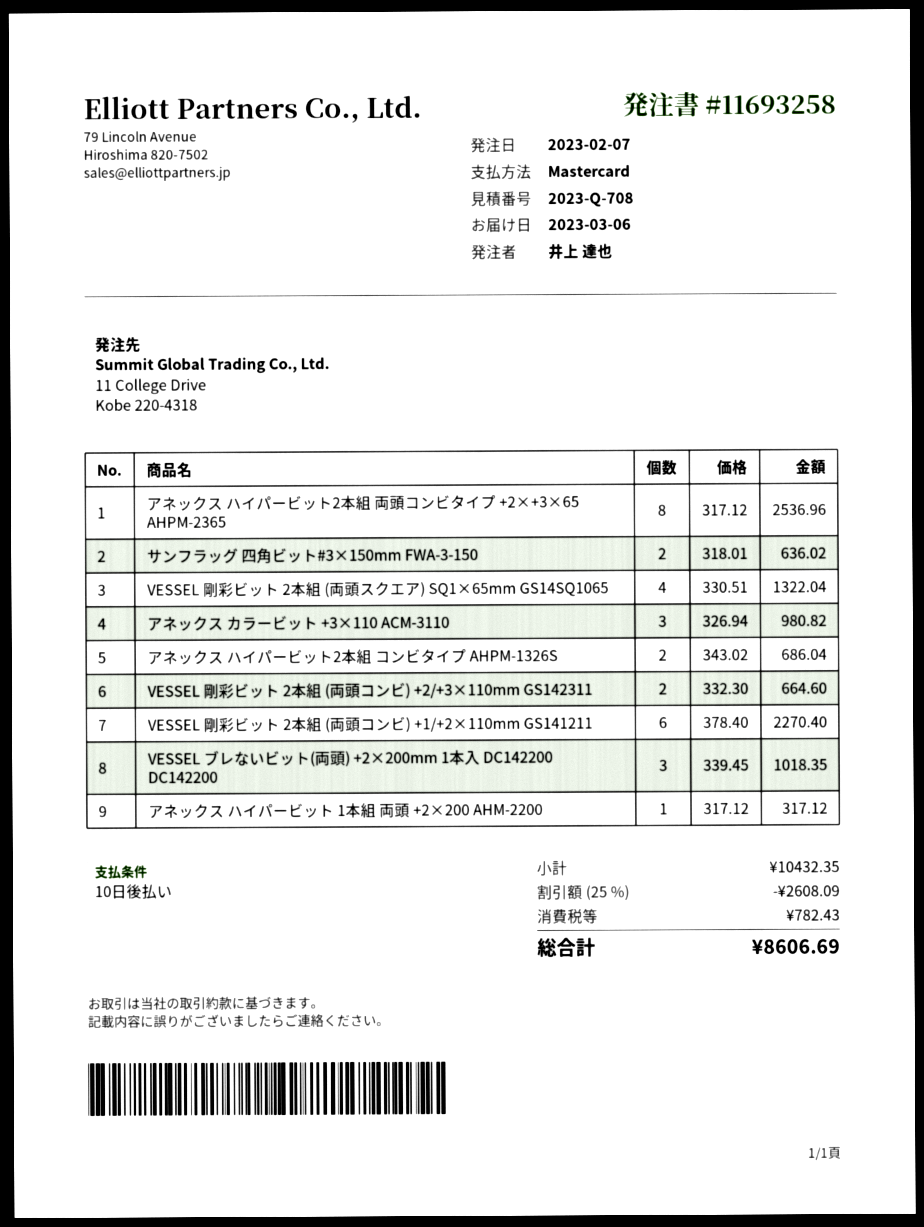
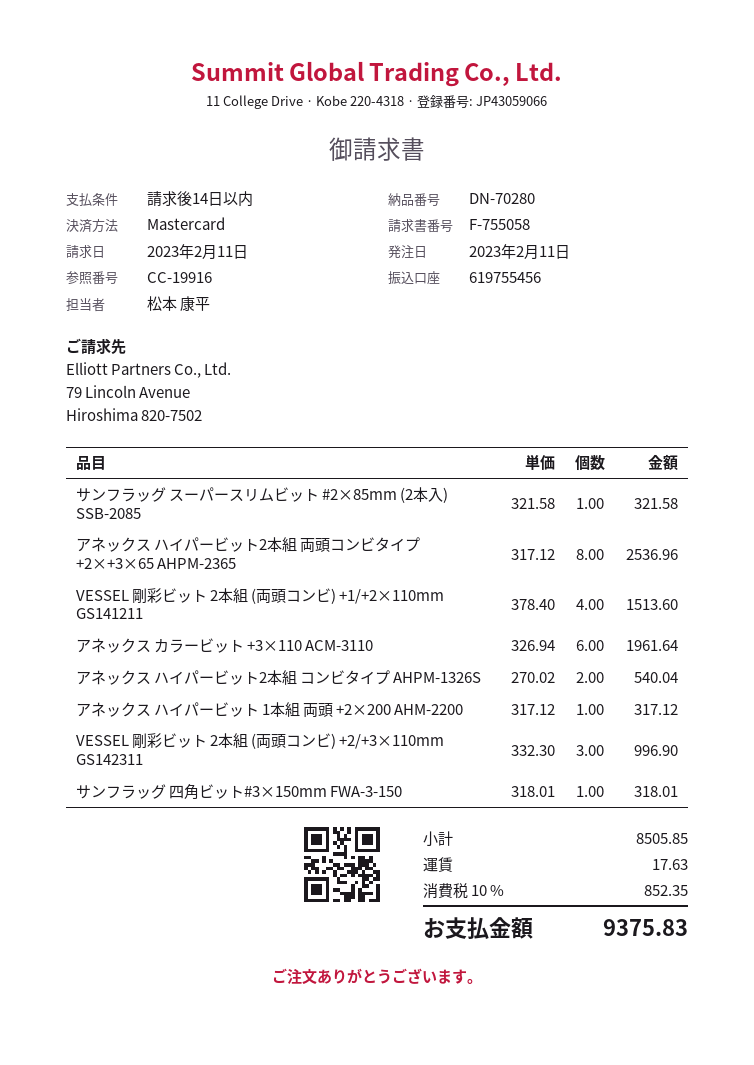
order date: 2023-02-07 -> 2023-02-11
payment terms: 10 days -> 14 days
サンフラッグ 四角ビット#3×150mm FWA-3-150: 2 x 318.01 = 636.02 -> 1 x 318.01 = 318.01
VESSEL 剛彩ビット 2本組 (両頭スクエア) SQ1×65mm GS14SQ1065: 4 x 330.51 = 1322.04 -> none
アネックス カラービット +3×110 ACM-3110: 3 x 326.94 = 980.82 -> 6 x 326.94 = 1961.64
アネックス ハイパービット2本組 コンビタイプ AHPM-1326S: 2 x 343.02 = 686.04 -> 2 x 270.02 = 540.04
VESSEL 剛彩ビット 2本組 (両頭コンビ) +2/+3×110mm GS142311: 2 x 332.30 = 664.60 -> 3 x 332.30 = 996.90
VESSEL 剛彩ビット 2本組 (両頭コンビ) +1/+2×110mm GS141211: 6 x 378.40 = 2270.40 -> 4 x 378.40 = 1513.60
VESSEL ブレないビット(両頭) +2×200mm 1本入 DC142200 DC142200: 3 x 339.45 = 1018.35 -> none
サンフラッグ スーパースリムビット #2×85mm (2本入) SSB-2085: none -> 1 x 321.58 = 321.58
subtotal: 10432.35 -> 8505.85
discount: 25% = 2608.09 -> none
shipping: none -> 17.63
tax: 782.43 -> 852.35
total: 8606.69 -> 9375.83

